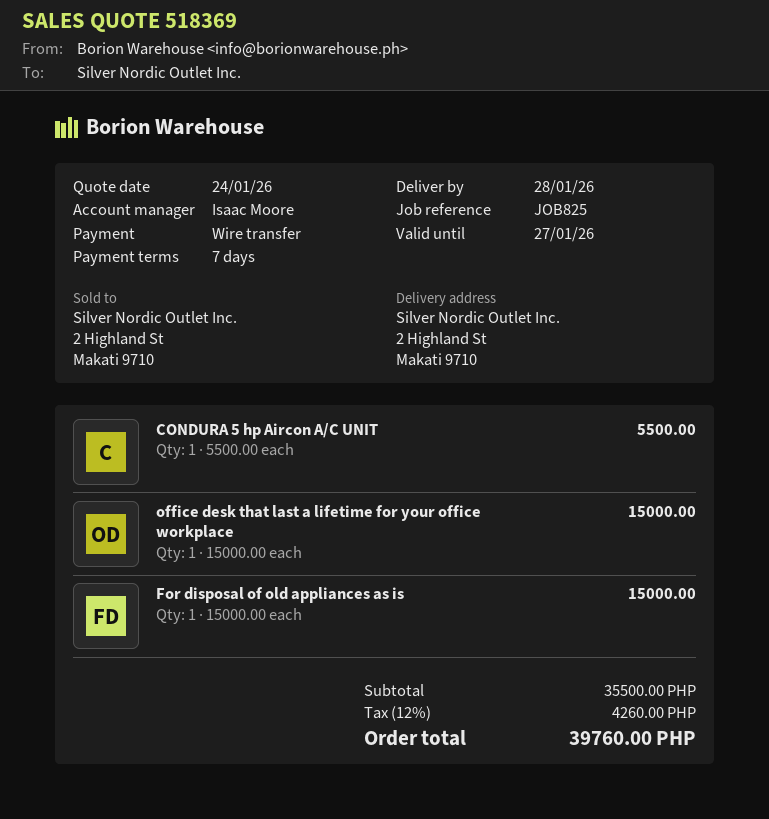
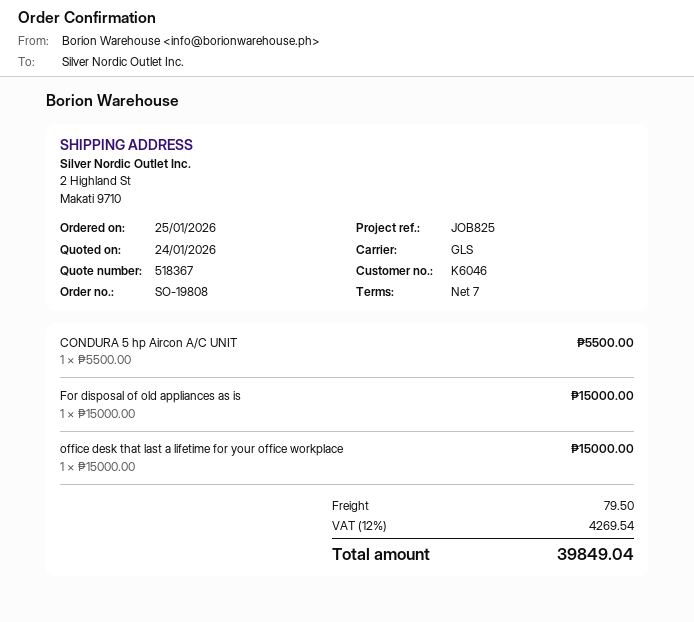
quote number: 518369 -> 518367
shipping: none -> 79.50
tax: 12% = 4260.00 -> 12% = 4269.54
total: 39760.00 -> 39849.04

